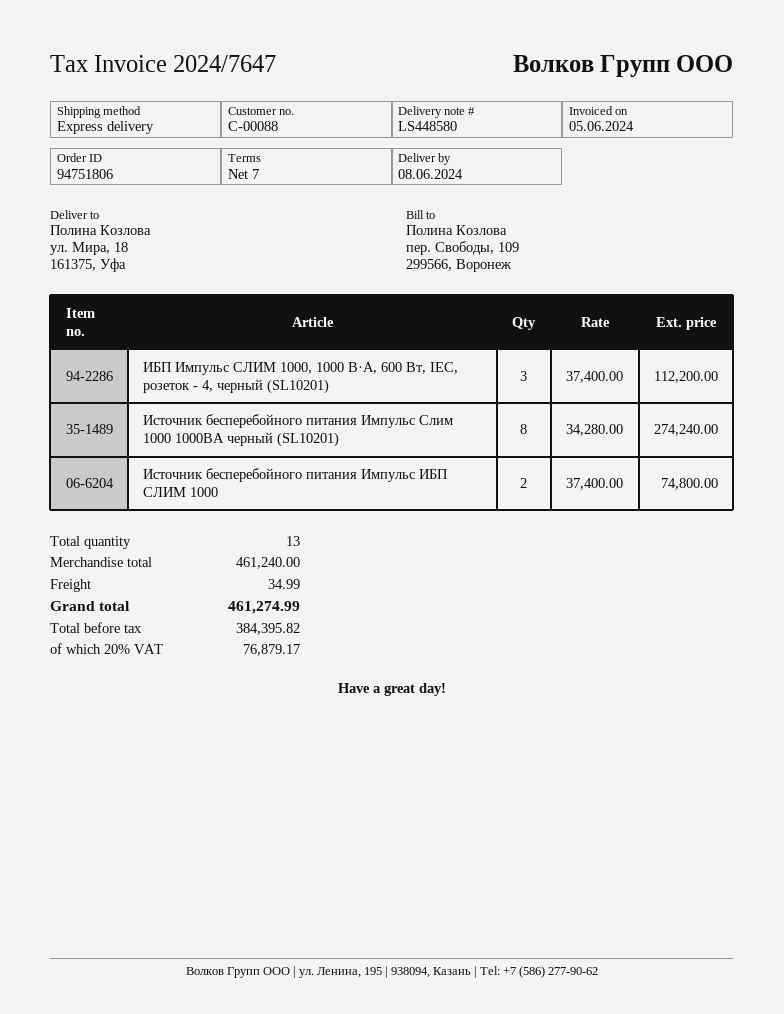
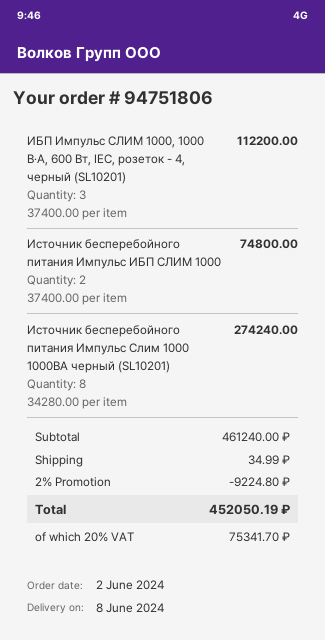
discount: none -> 2% = 9224.80
tax: 20% = 76879.17 -> 20% = 75341.70
total: 461274.99 -> 452050.19

